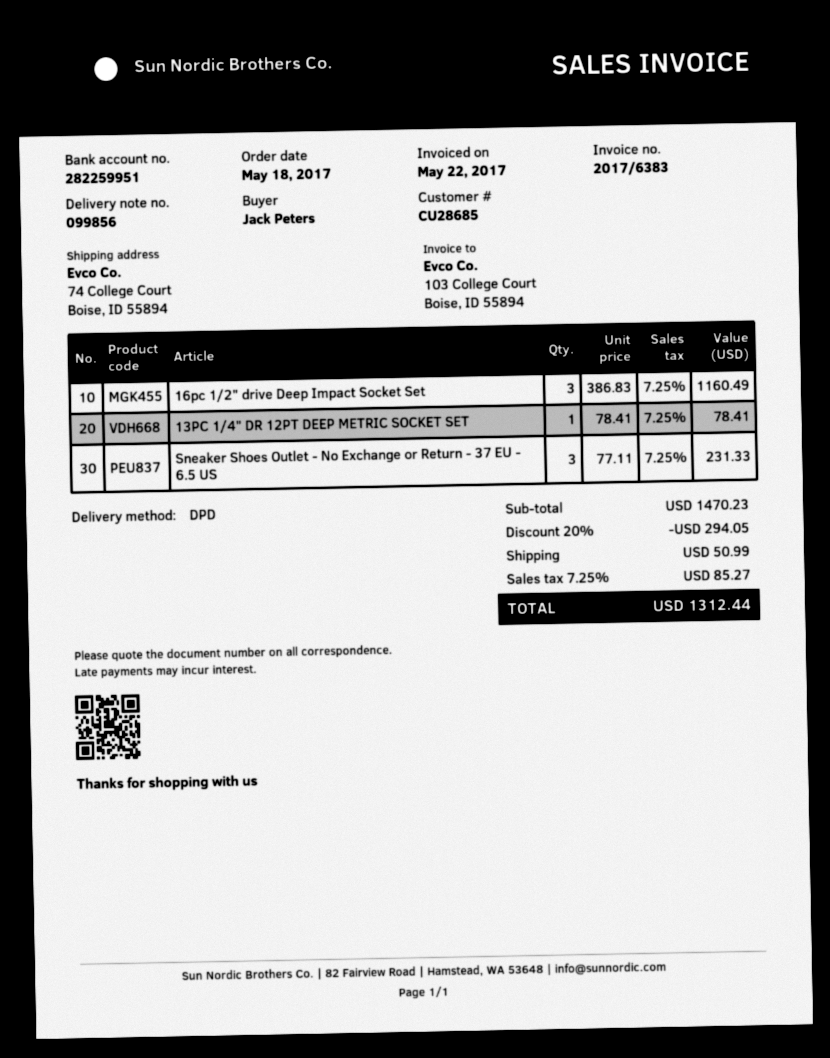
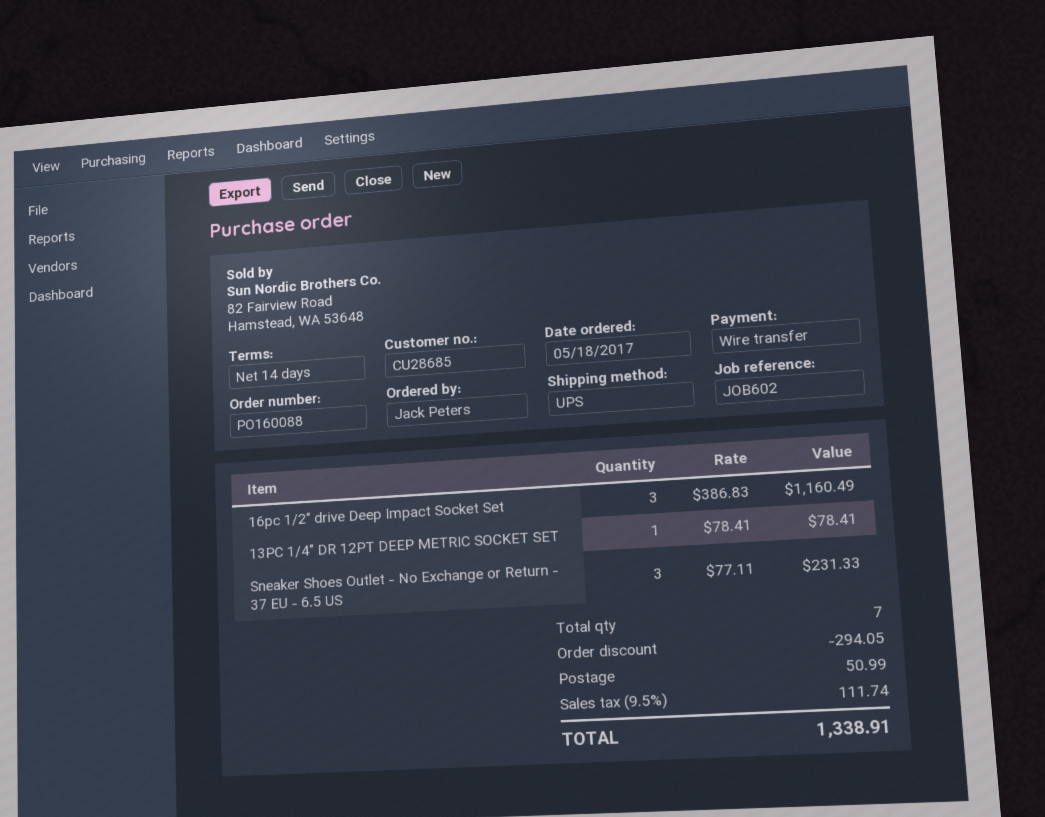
shipping method: DPD -> UPS
tax: 7.25% = 85.27 -> 9.5% = 111.74
total: 1312.44 -> 1338.91

